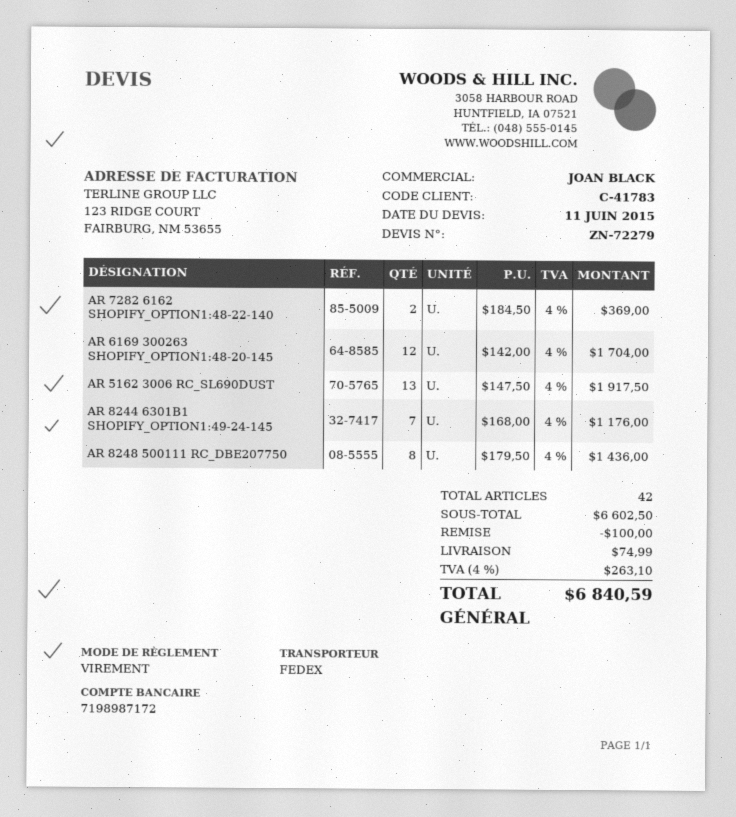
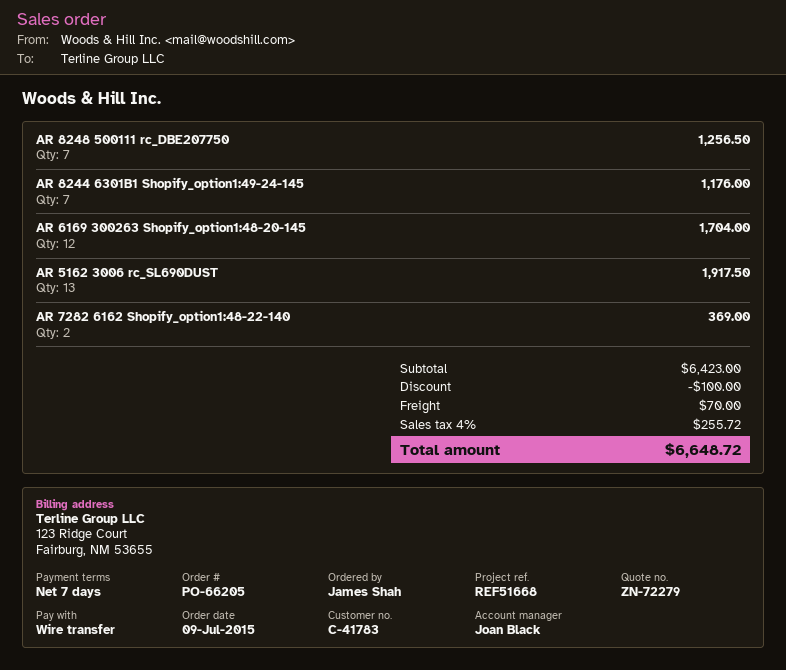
AR 8248 500111 RC_DBE207750: 8 for 1436.00 -> 7 for 1256.50
subtotal: 6602.50 -> 6423.00
shipping: 74.99 -> 70.00
tax: 4% = 263.10 -> 4% = 255.72
total: 6840.59 -> 6648.72

